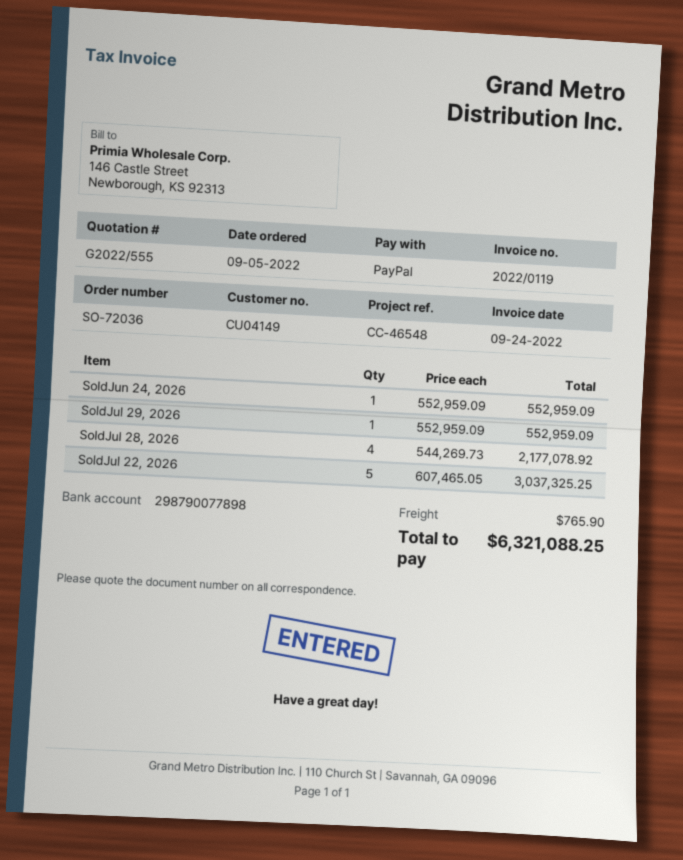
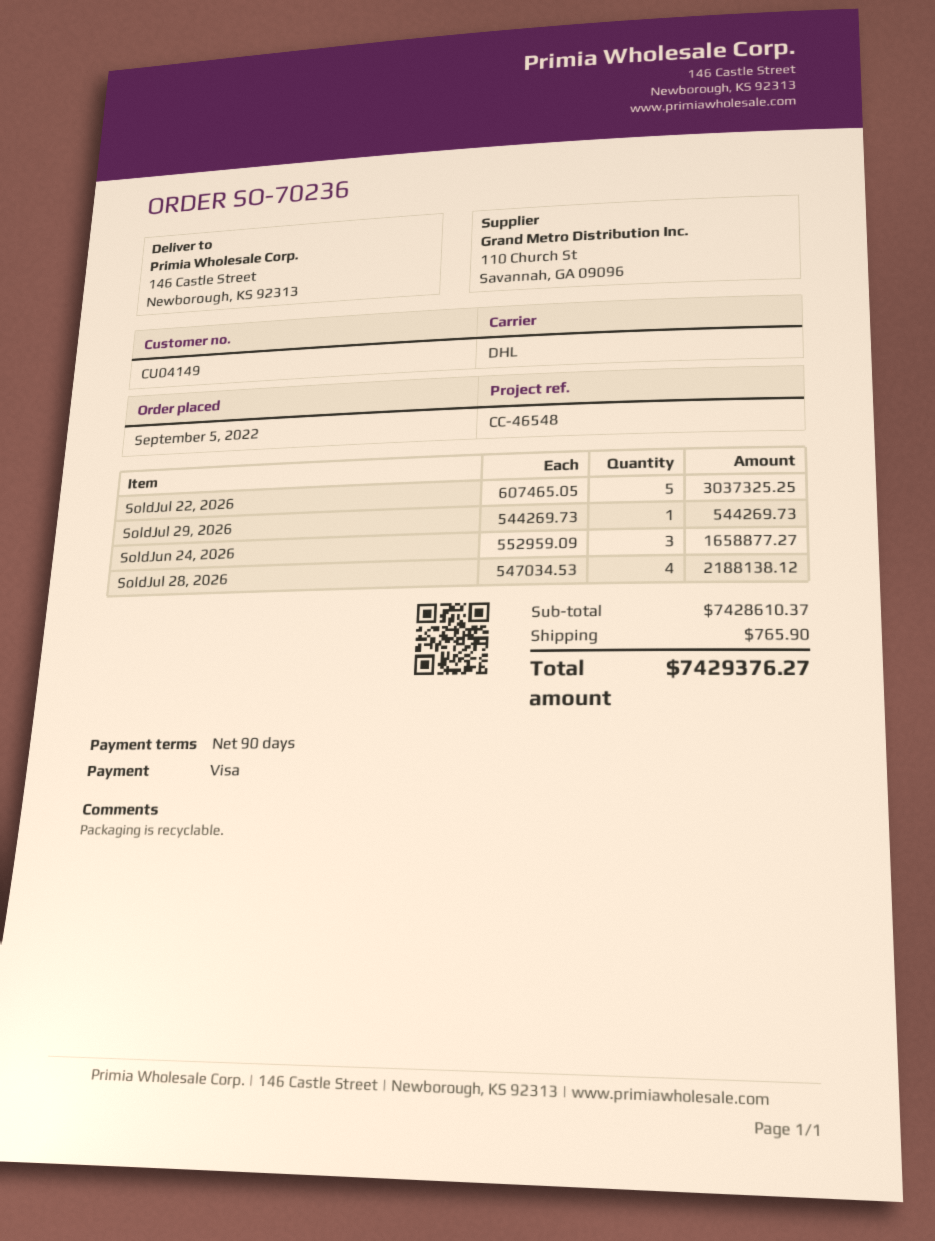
order number: SO-72036 -> SO-70236
payment method: PayPal -> Visa
SoldJun 24, 2026: 1 x 552959.09 = 552959.09 -> 3 x 552959.09 = 1658877.27
SoldJul 29, 2026: 1 x 552959.09 = 552959.09 -> 1 x 544269.73 = 544269.73
SoldJul 28, 2026: 4 x 544269.73 = 2177078.92 -> 4 x 547034.53 = 2188138.12
total: 6321088.25 -> 7429376.27

